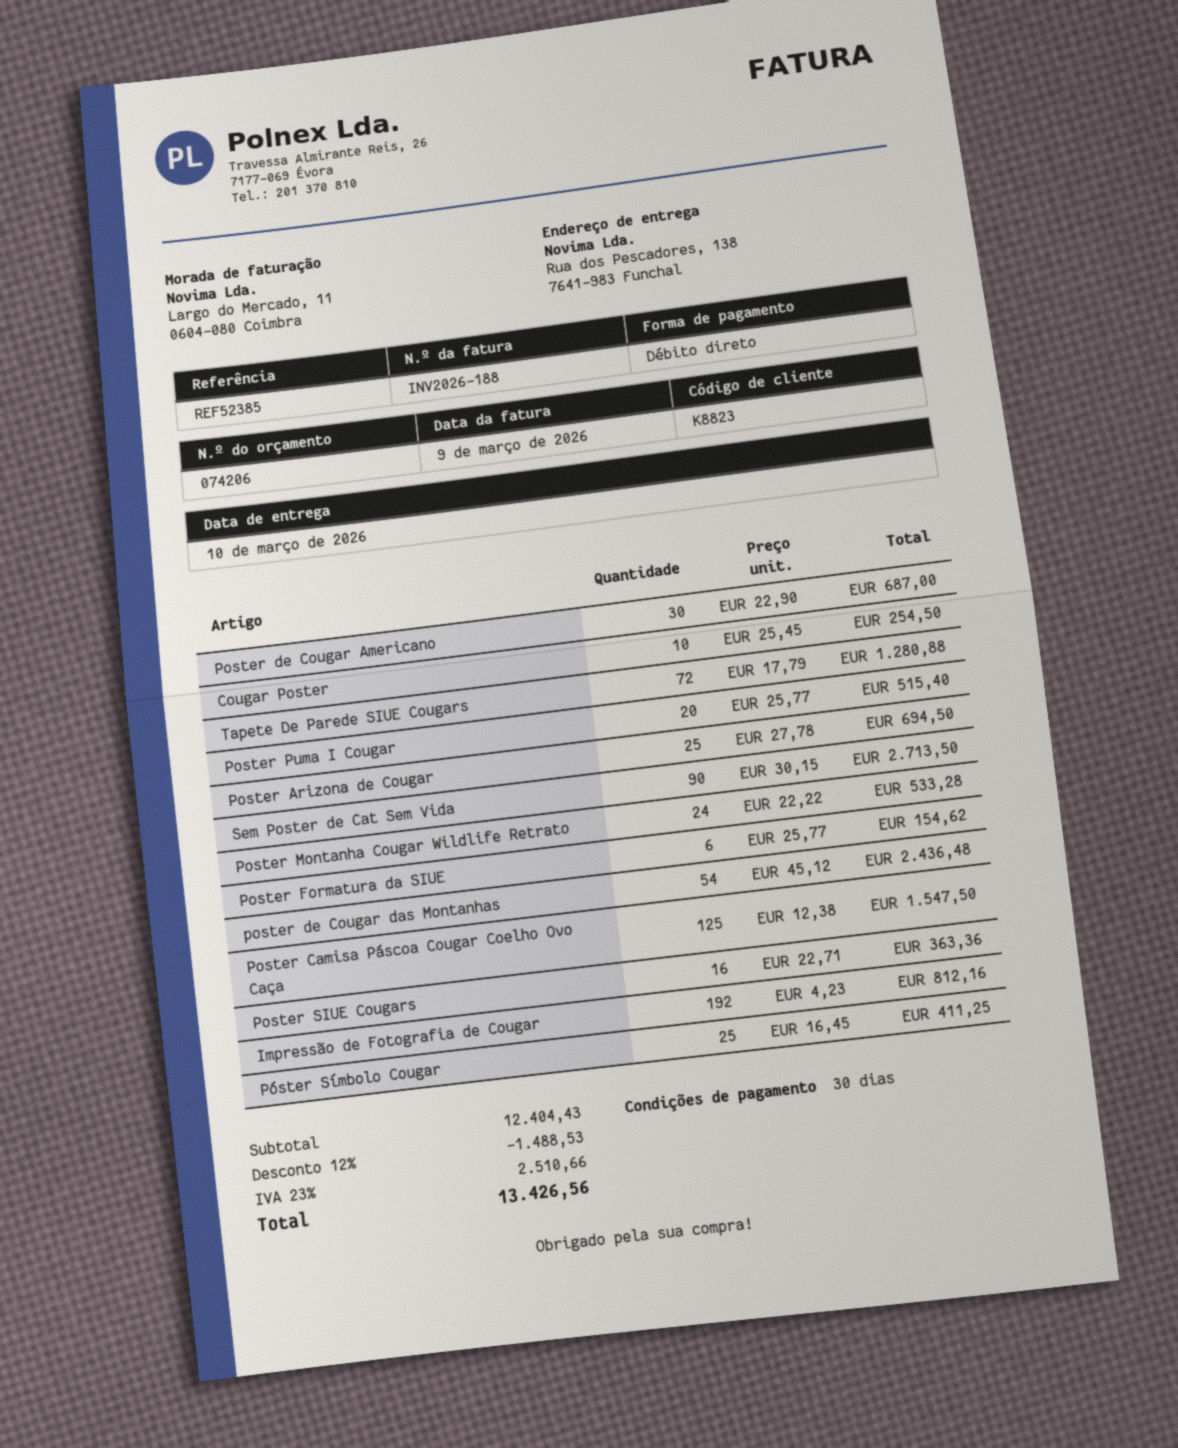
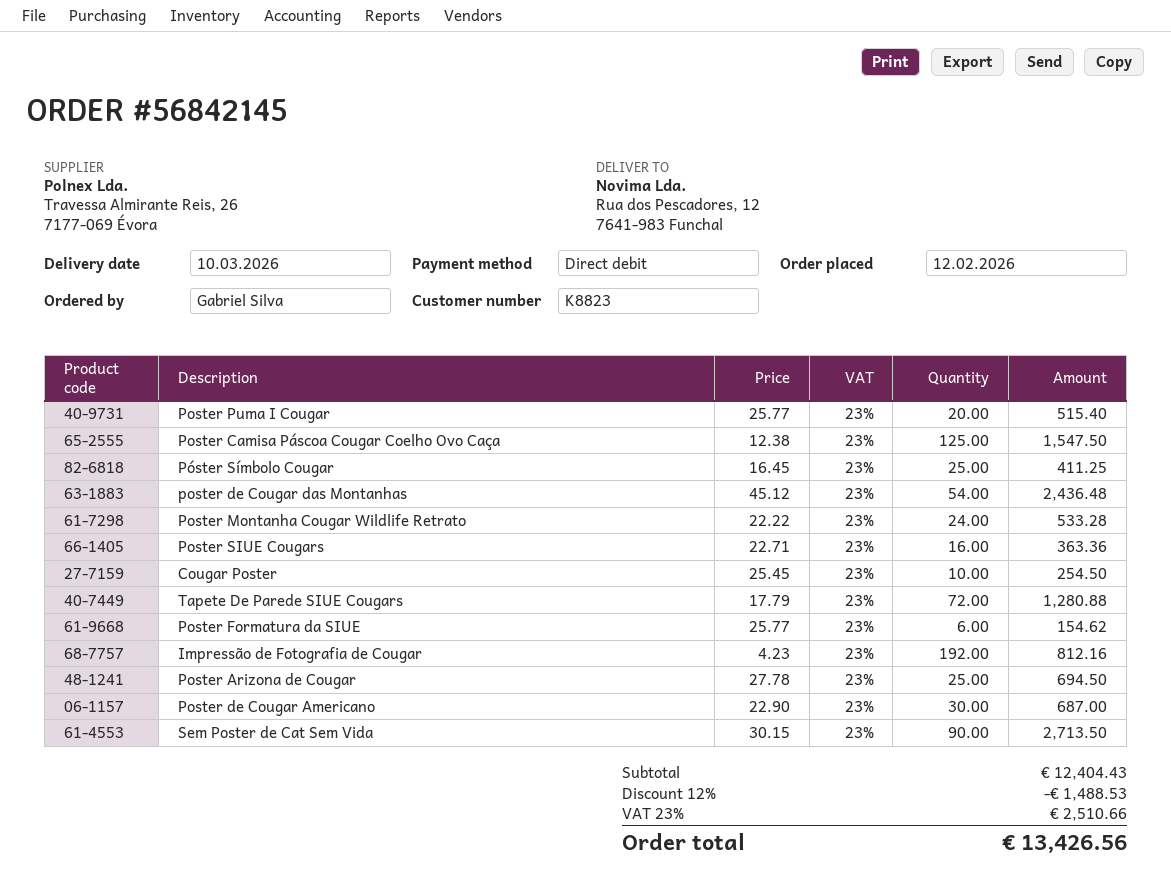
ship to: Rua dos Pescadores, 138, 7641-983 Funchal -> Rua dos Pescadores, 12, 7641-983 Funchal

